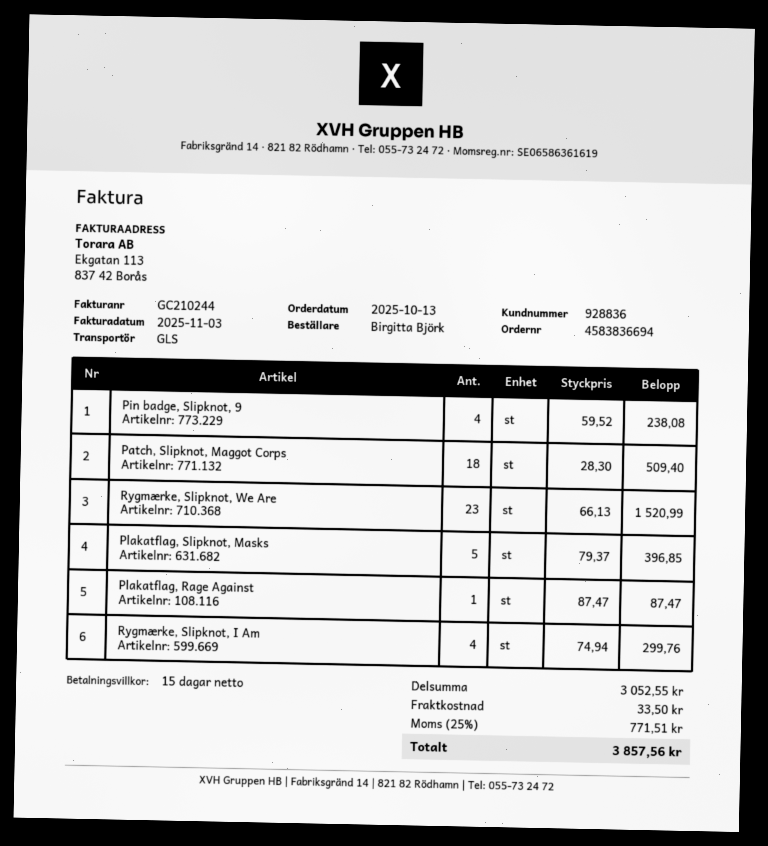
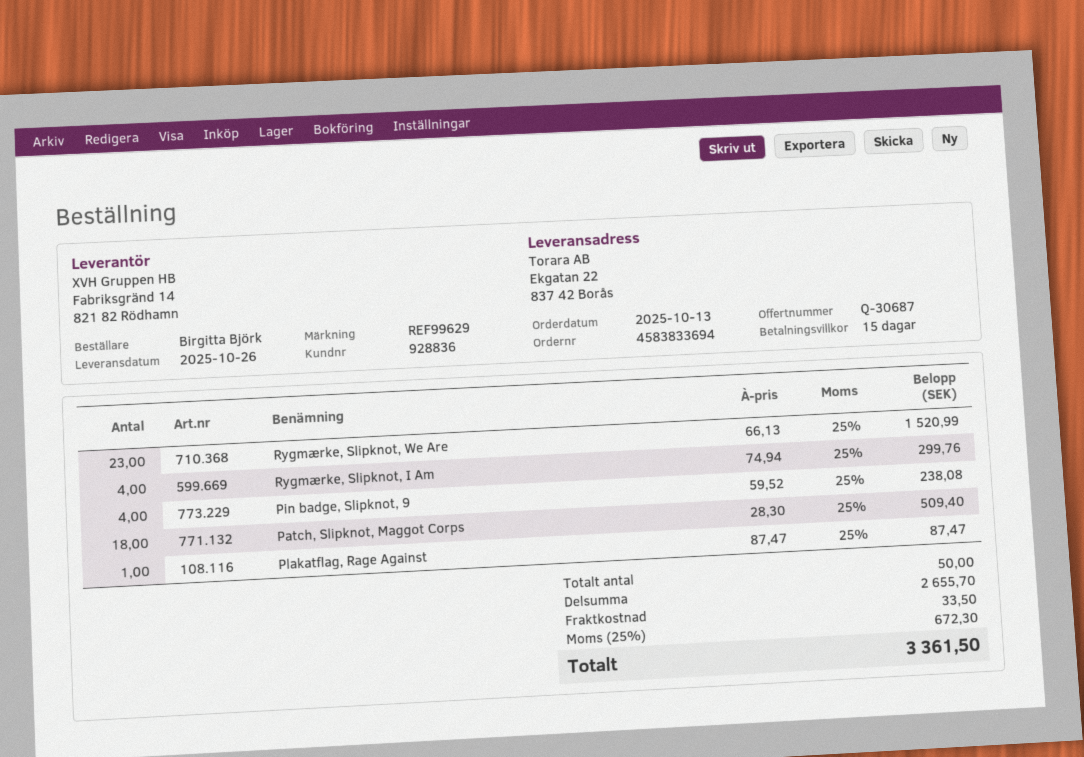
order number: 4583836694 -> 4583833694
Plakatflag, Slipknot, Masks: 5 x 79.37 = 396.85 -> none
subtotal: 3052.55 -> 2655.70
tax: 25% = 771.51 -> 25% = 672.30
total: 3857.56 -> 3361.50

